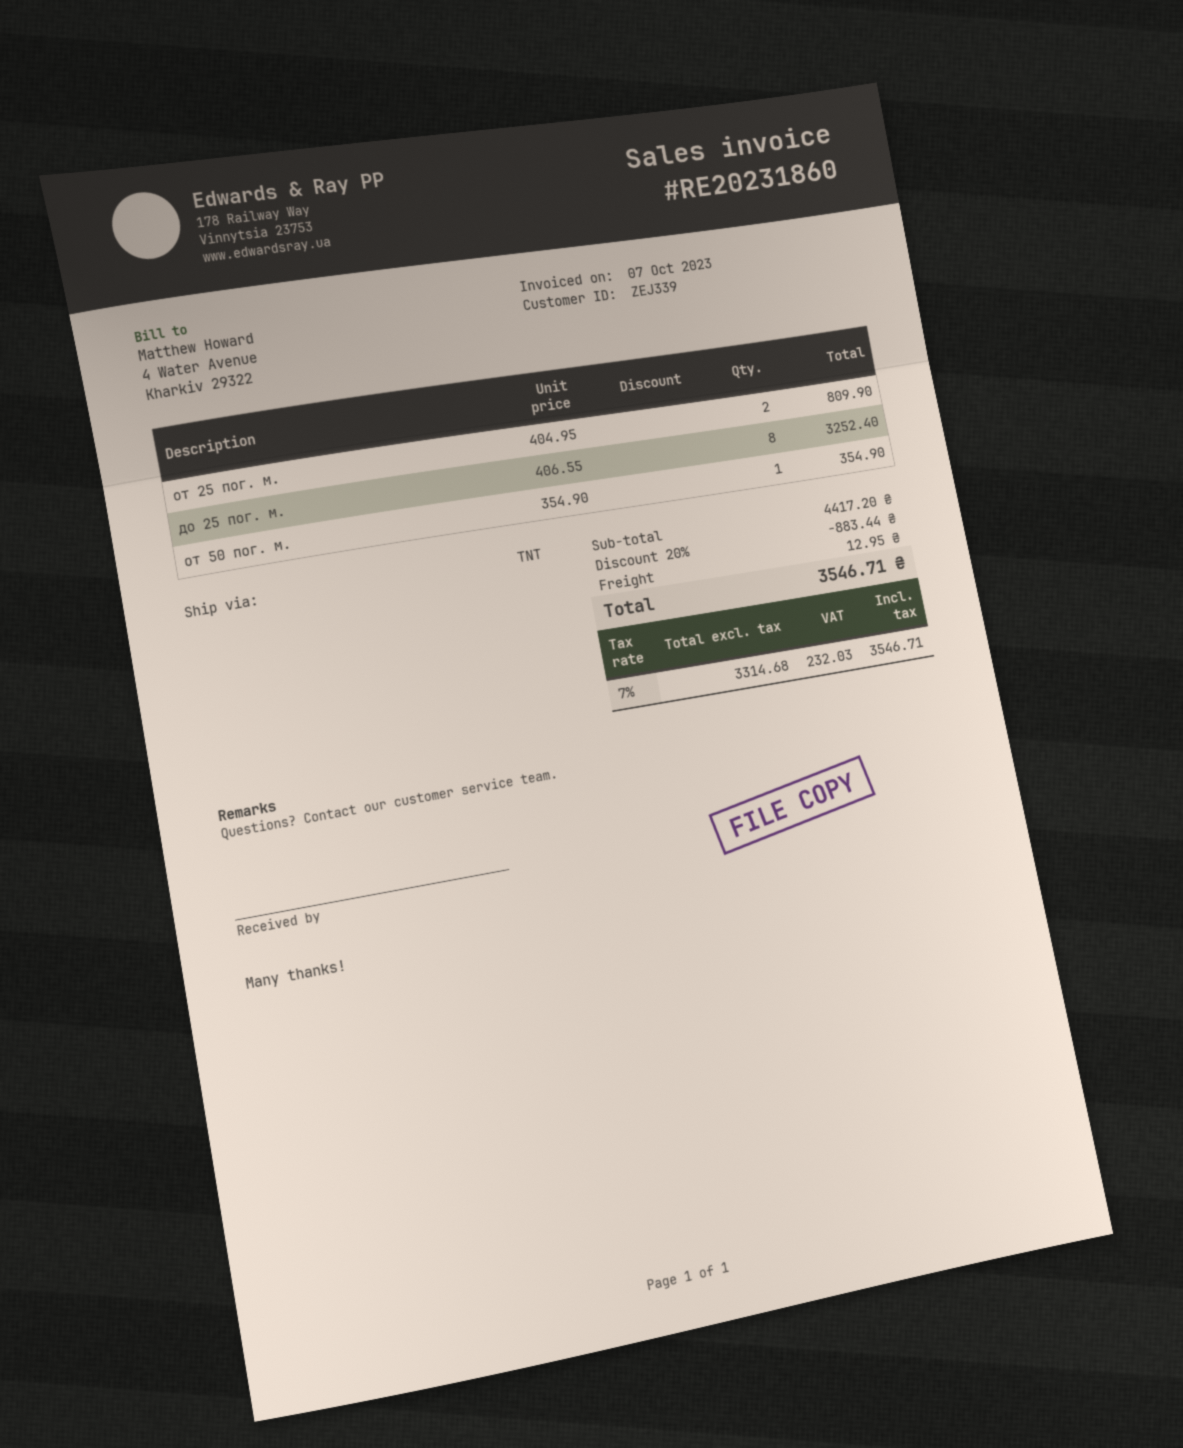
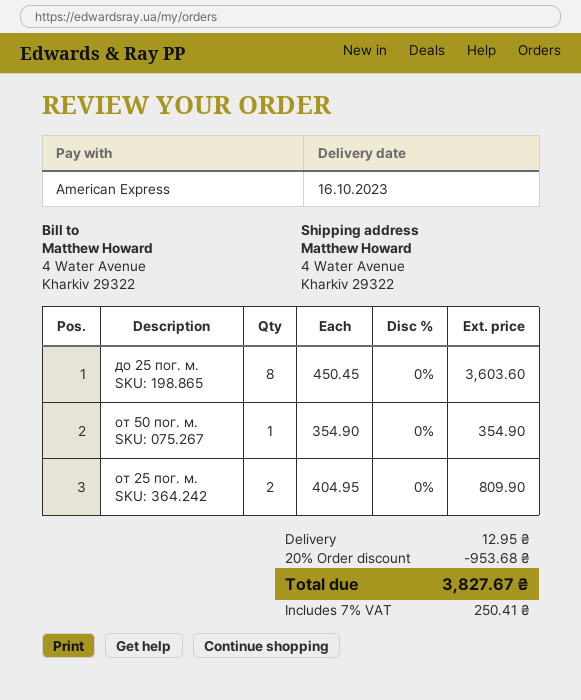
до 25 пог. м.: 8 x 406.55 = 3252.40 -> 8 x 450.45 = 3603.60
discount: 20% = 883.44 -> 20% = 953.68
tax: 7% = 232.03 -> 7% = 250.41
total: 3546.71 -> 3827.67

